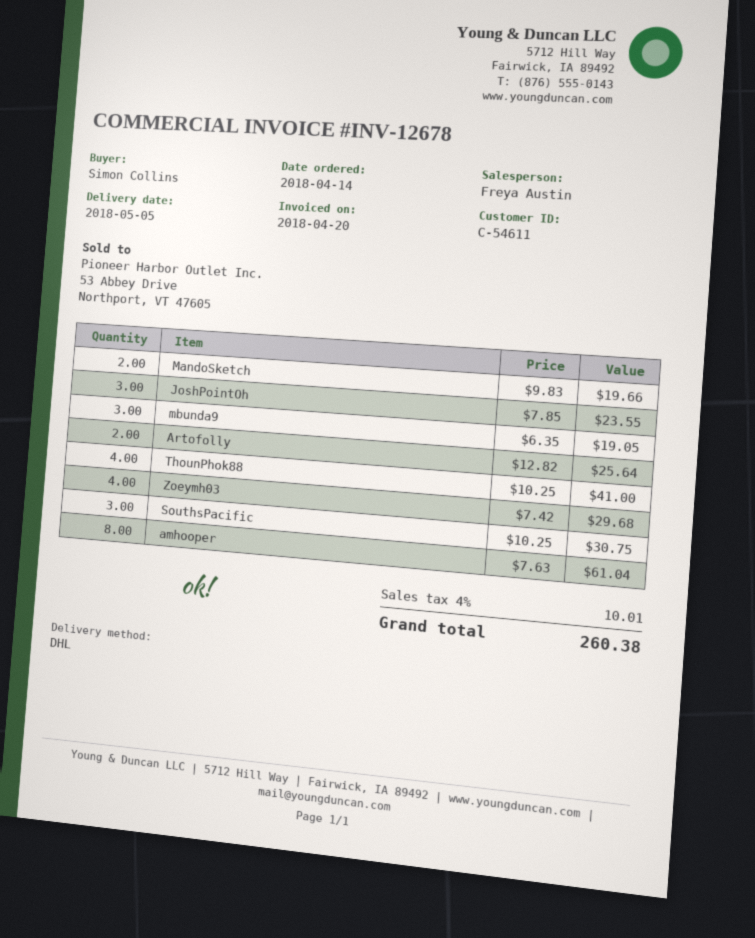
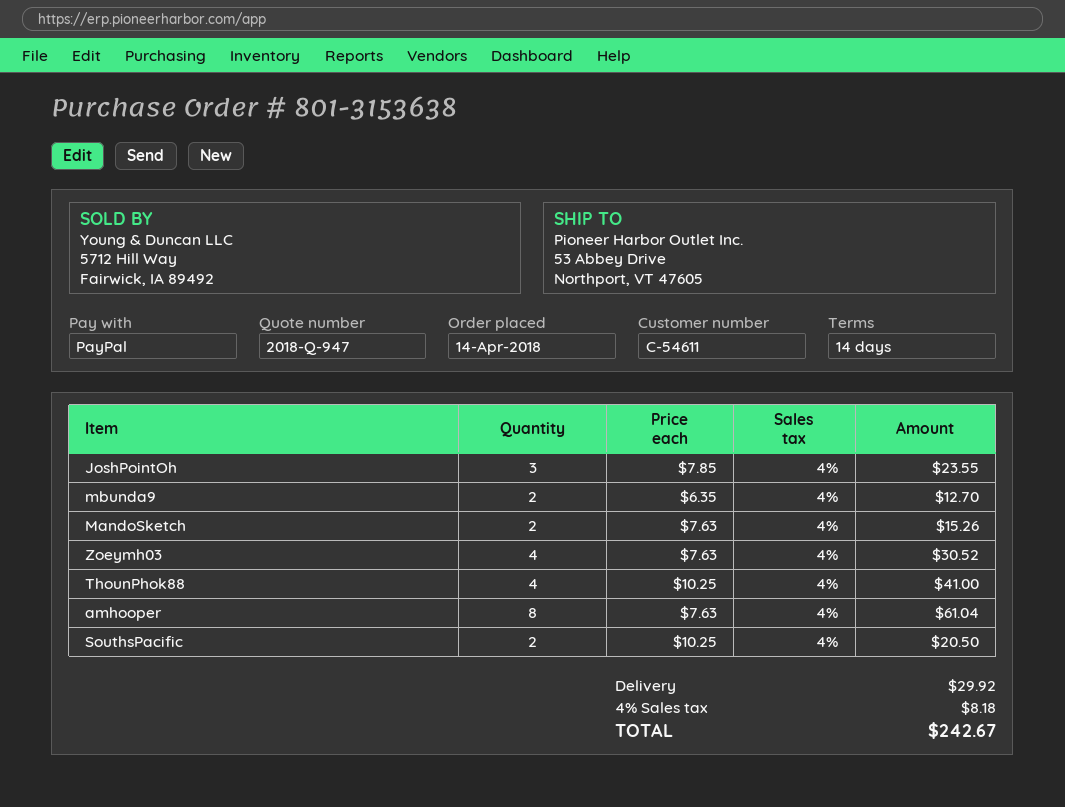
MandoSketch: 2 x 9.83 = 19.66 -> 2 x 7.63 = 15.26
mbunda9: 3 x 6.35 = 19.05 -> 2 x 6.35 = 12.70
Artofolly: 2 x 12.82 = 25.64 -> none
Zoeymh03: 4 x 7.42 = 29.68 -> 4 x 7.63 = 30.52
SouthsPacific: 3 x 10.25 = 30.75 -> 2 x 10.25 = 20.50
shipping: none -> 29.92
tax: 4% = 10.01 -> 4% = 8.18
total: 260.38 -> 242.67

